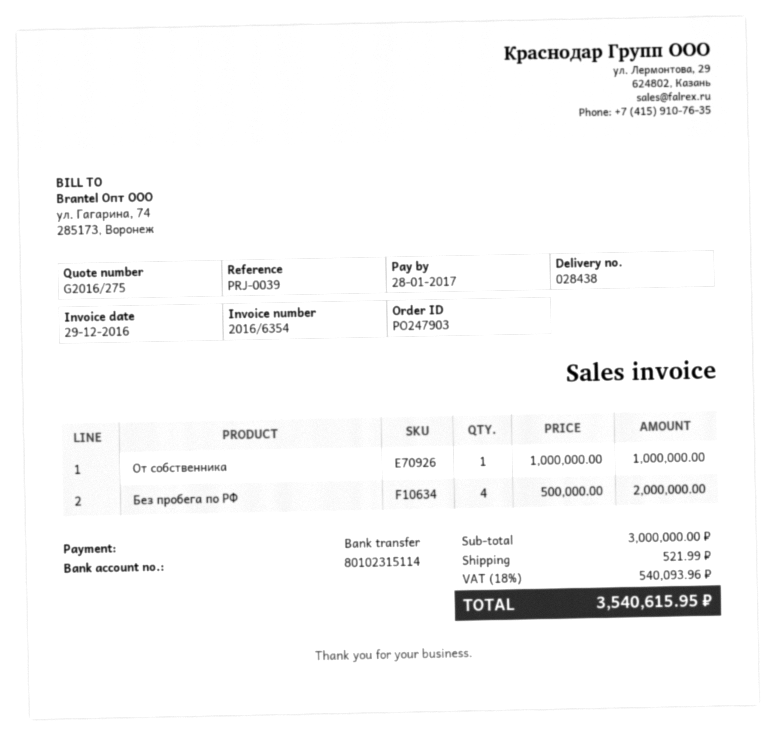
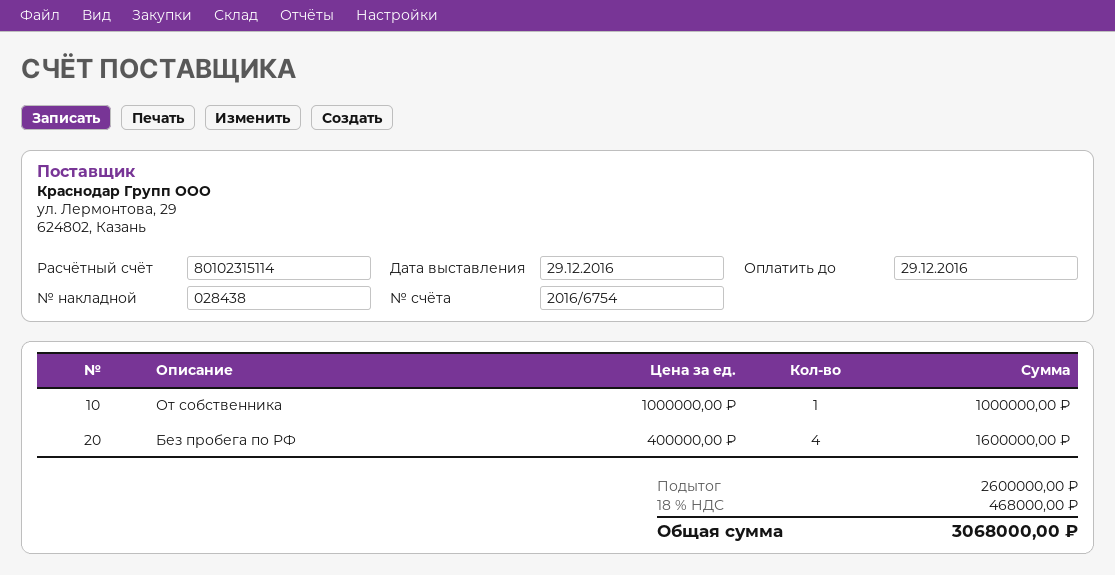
invoice number: 2016/6354 -> 2016/6754
due date: 2017-01-28 -> 2016-12-29
Без пробега по РФ: 4 x 500000.00 = 2000000.00 -> 4 x 400000.00 = 1600000.00
subtotal: 3000000.00 -> 2600000.00
shipping: 521.99 -> none
tax: 18% = 540093.96 -> 18% = 468000.00
total: 3540615.95 -> 3068000.00

